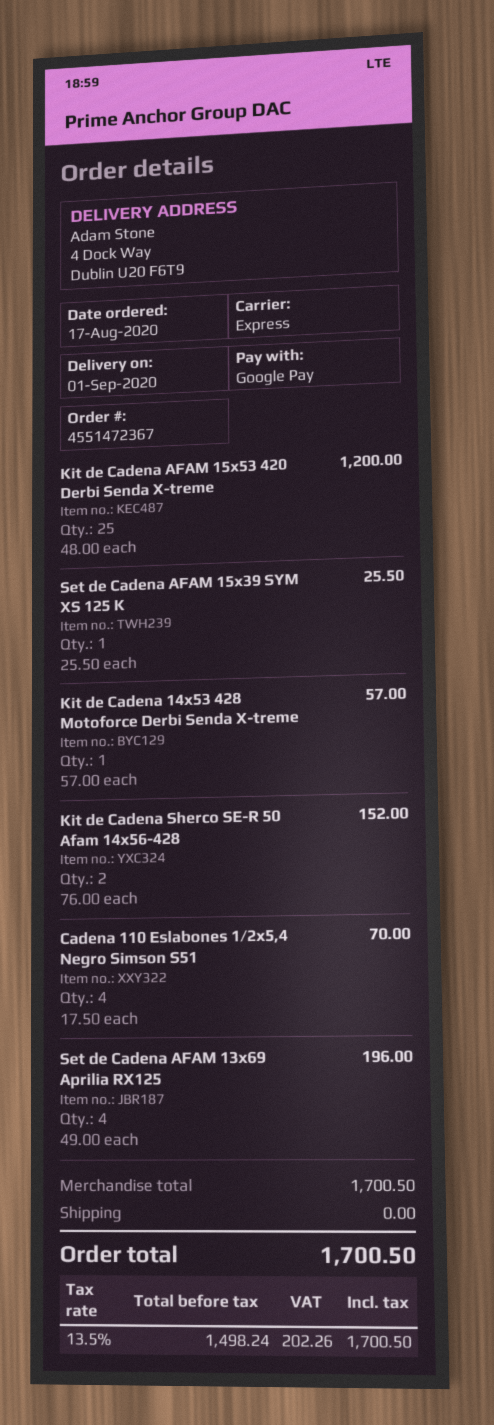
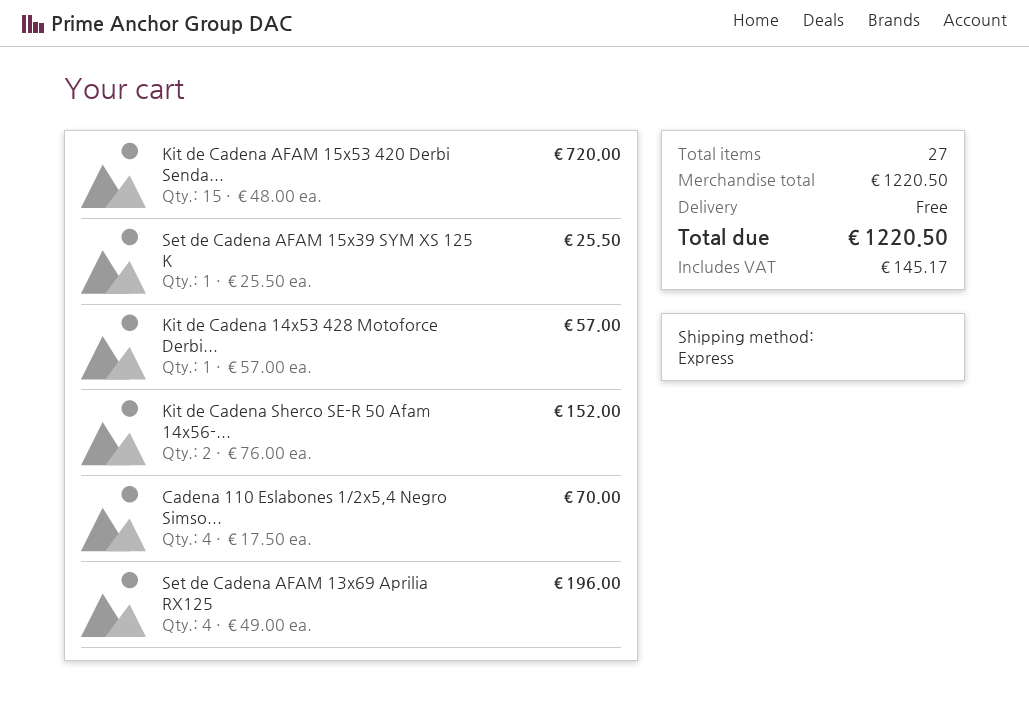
Kit de Cadena AFAM 15x53 420 Derbi Senda X-treme: 25 x 48.00 = 1200.00 -> 15 x 48.00 = 720.00
subtotal: 1700.50 -> 1220.50
tax: 202.26 -> 145.17
total: 1700.50 -> 1220.50

